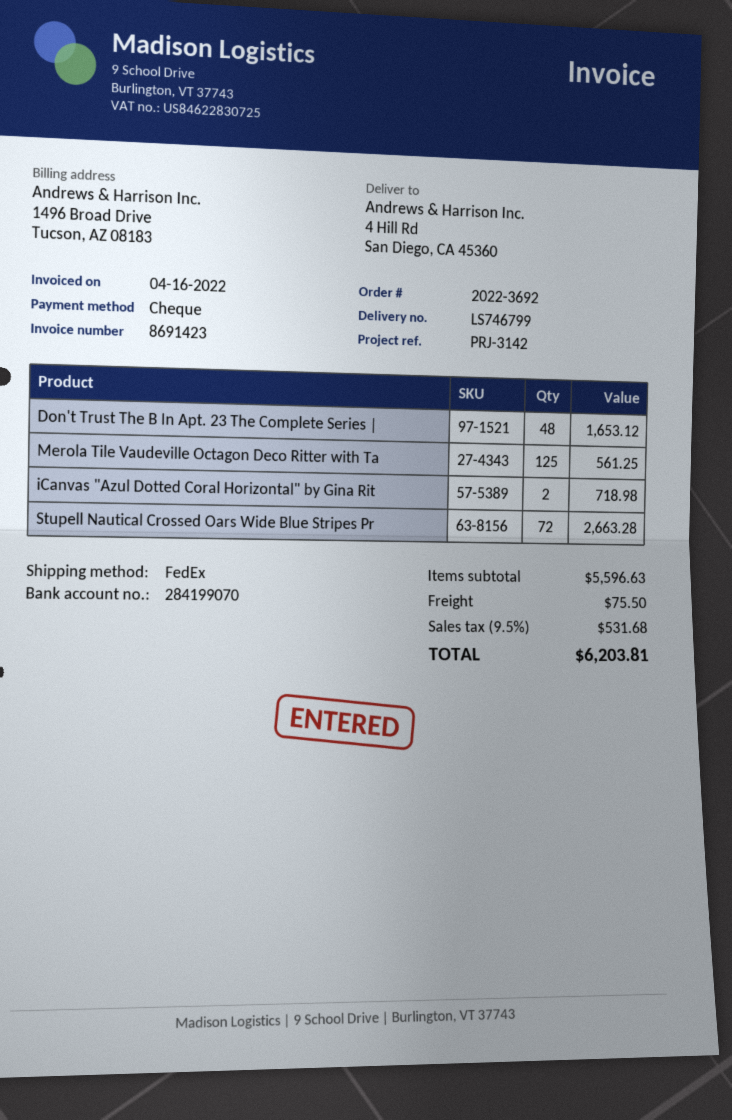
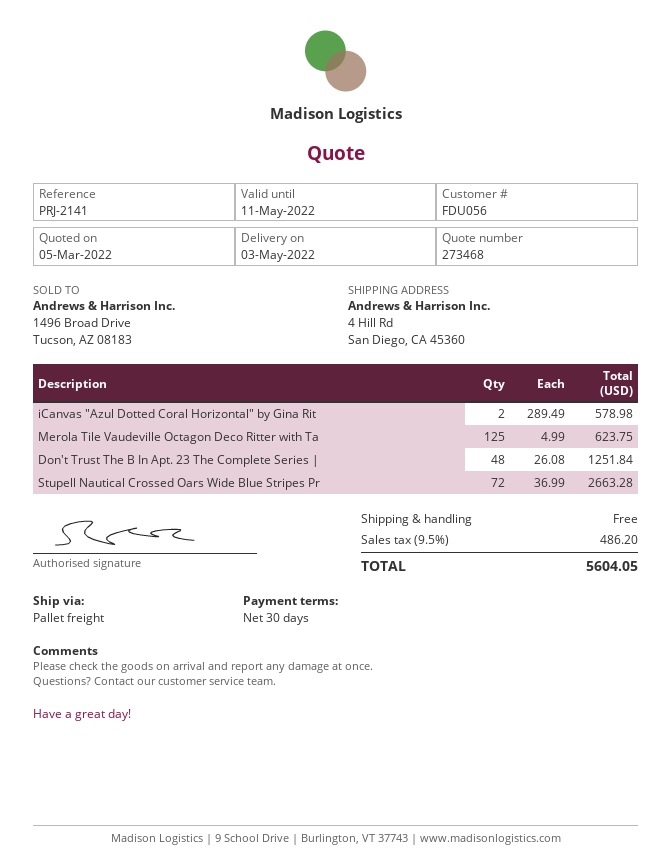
reference: PRJ-3142 -> PRJ-2141
shipping method: FedEx -> pallet freight
Don't Trust The B In Apt. 23 The Complete Series |: 48 for 1653.12 -> 48 for 1251.84
Merola Tile Vaudeville Octagon Deco Ritter with Ta: 125 for 561.25 -> 125 for 623.75
iCanvas "Azul Dotted Coral Horizontal" by Gina Rit: 2 for 718.98 -> 2 for 578.98
shipping: 75.50 -> 0.00
tax: 9.5% = 531.68 -> 9.5% = 486.20
total: 6203.81 -> 5604.05

